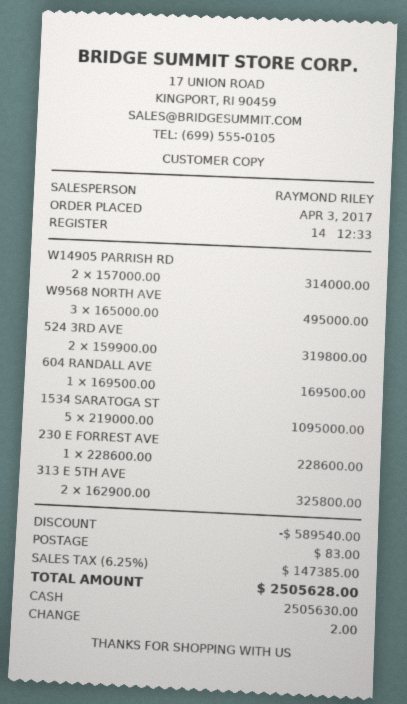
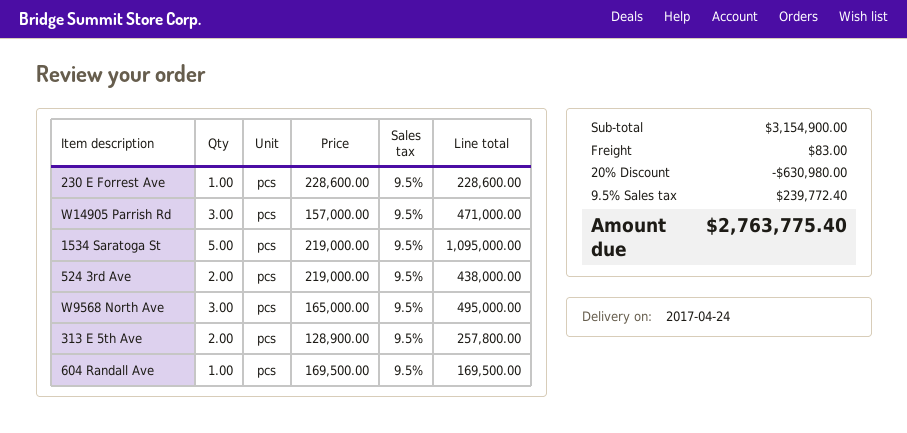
W14905 PARRISH RD: 2 x 157000.00 = 314000.00 -> 3 x 157000.00 = 471000.00
524 3RD AVE: 2 x 159900.00 = 319800.00 -> 2 x 219000.00 = 438000.00
313 E 5TH AVE: 2 x 162900.00 = 325800.00 -> 2 x 128900.00 = 257800.00
discount: 589540.00 -> 630980.00
tax: 6.25% = 147385.00 -> 9.5% = 239772.40
total: 2505628.00 -> 2763775.40

